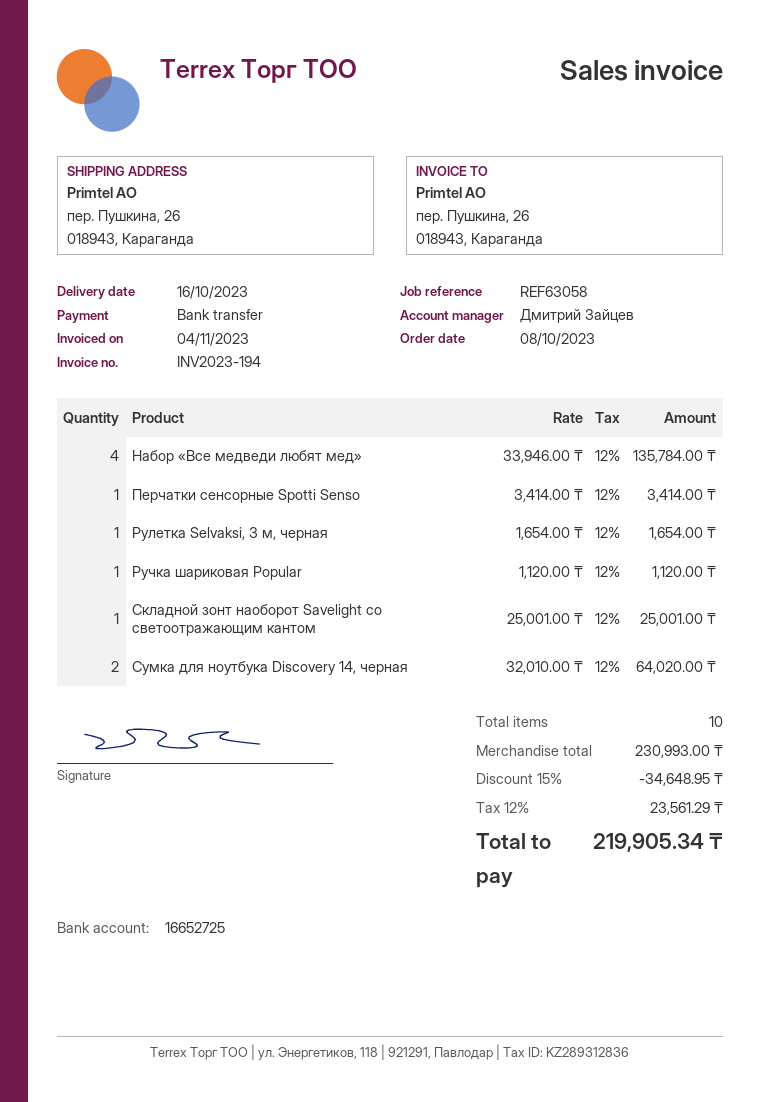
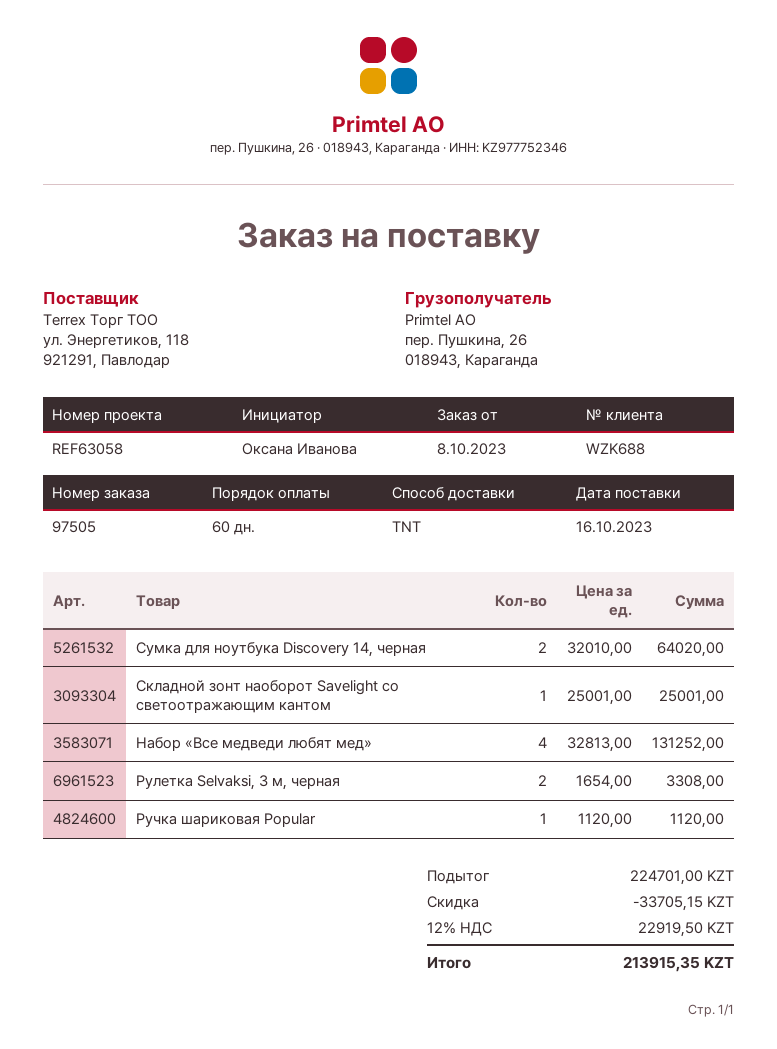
Набор «Все медведи любят мед»: 4 x 33946.00 = 135784.00 -> 4 x 32813.00 = 131252.00
Перчатки сенсорные Spotti Senso: 1 x 3414.00 = 3414.00 -> none
Рулетка Selvaksi, 3 м, черная: 1 x 1654.00 = 1654.00 -> 2 x 1654.00 = 3308.00
subtotal: 230993.00 -> 224701.00
discount: 34648.95 -> 33705.15
tax: 12% = 23561.29 -> 12% = 22919.50
total: 219905.34 -> 213915.35

